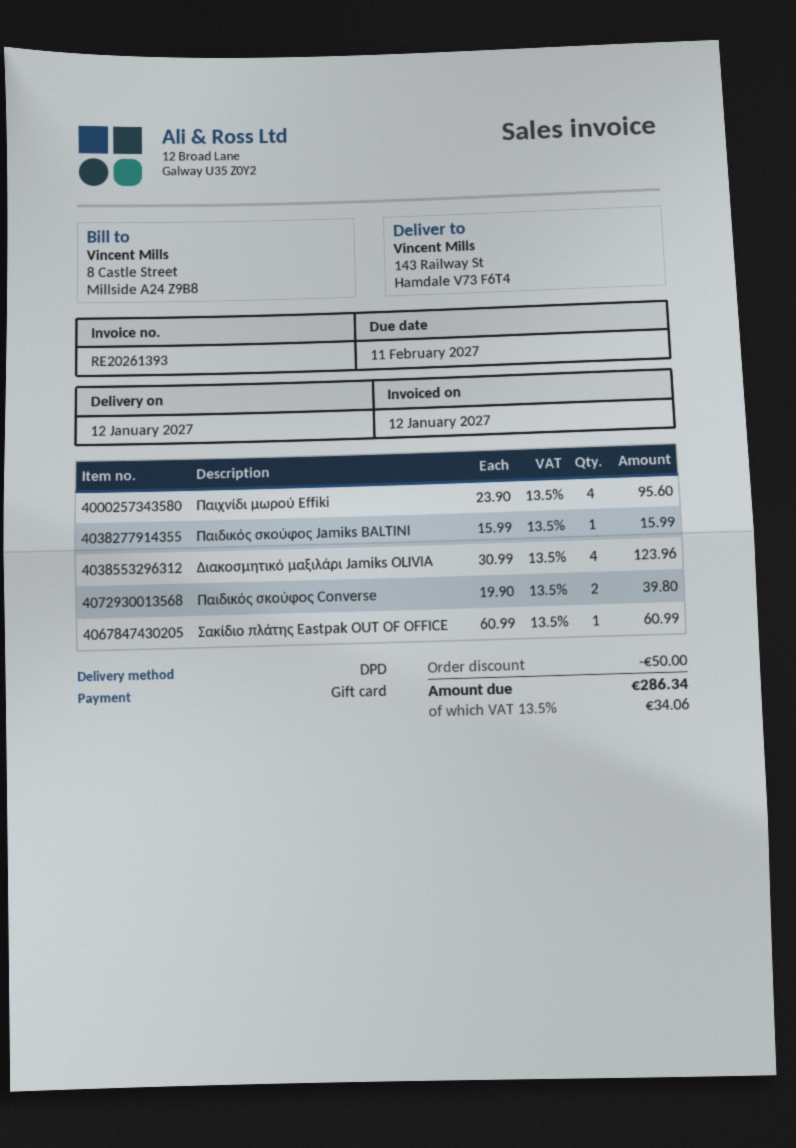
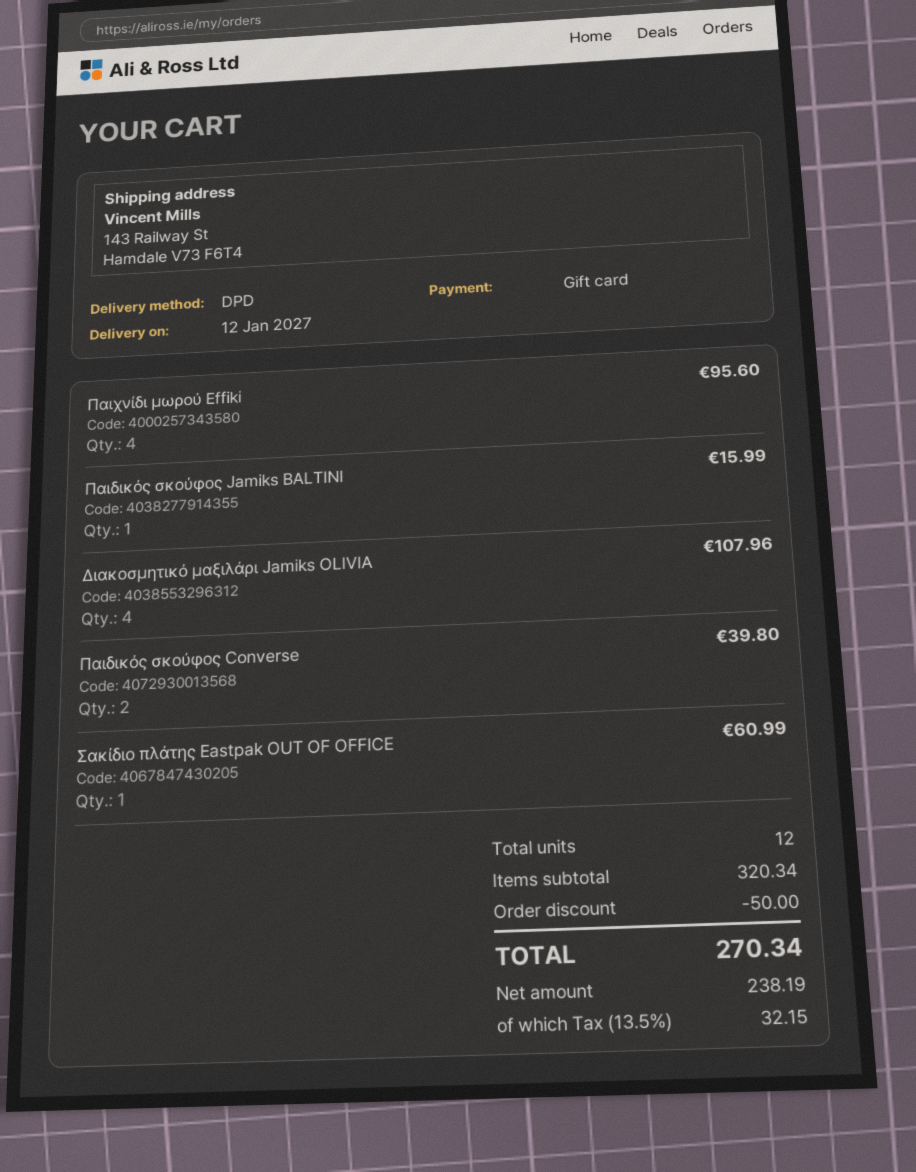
Διακοσμητικό μαξιλάρι Jamiks OLIVIA: 4 for 123.96 -> 4 for 107.96
tax: 13.5% = 34.06 -> 13.5% = 32.15
total: 286.34 -> 270.34

